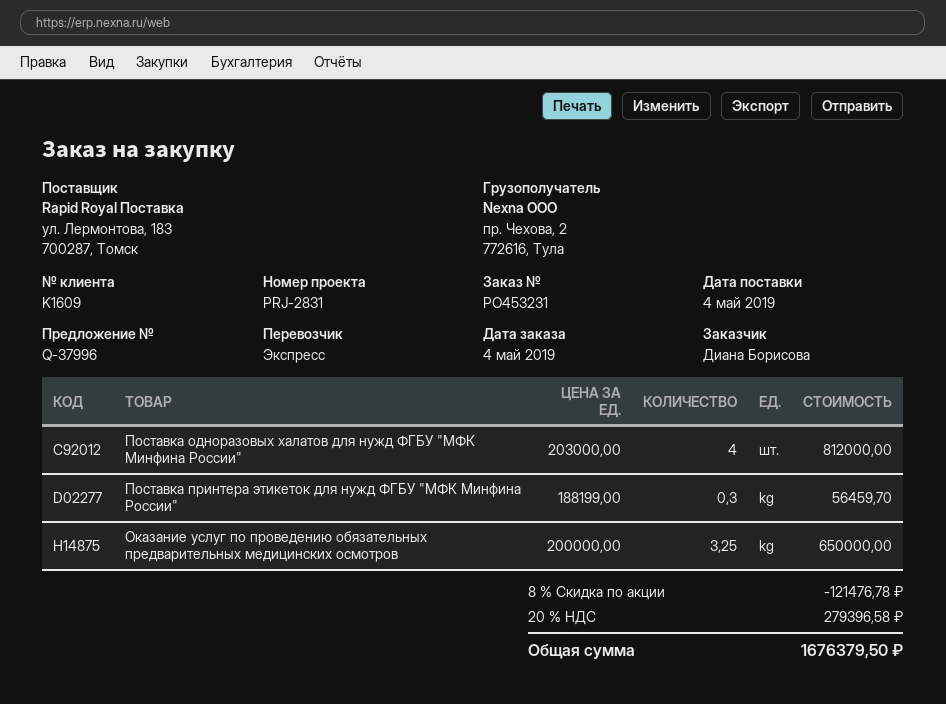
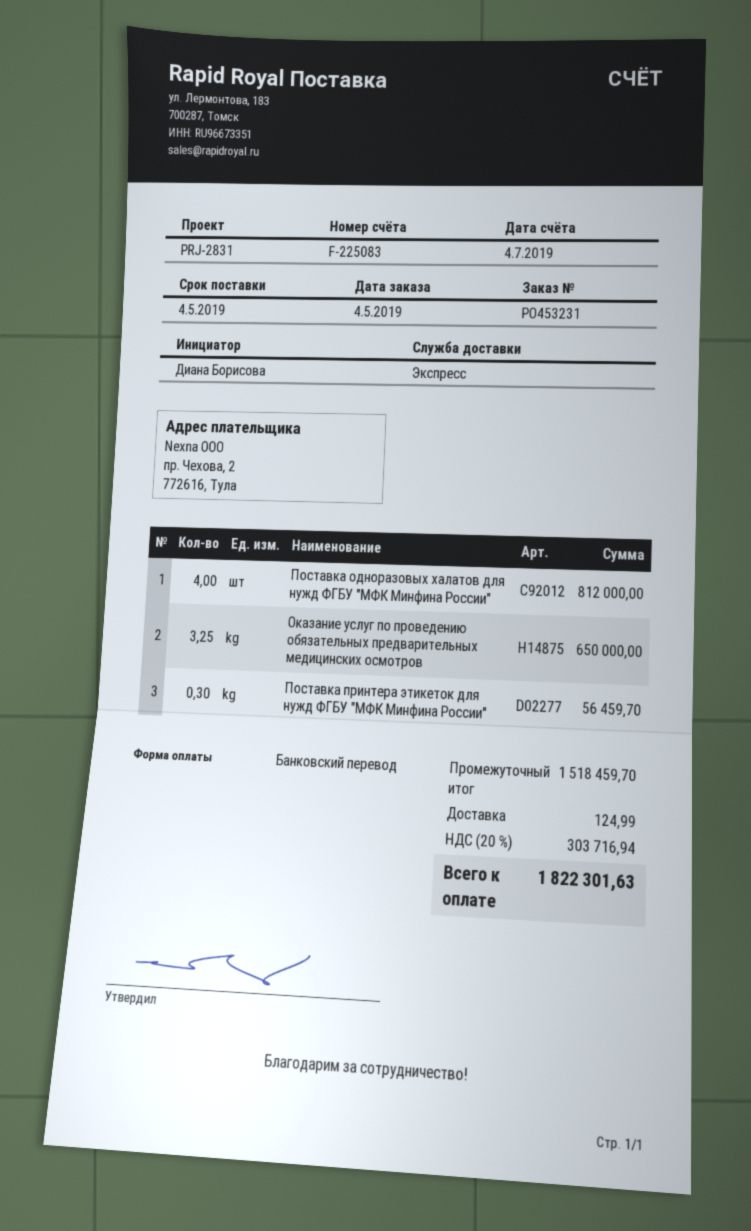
discount: 8% = 121476.78 -> none
shipping: none -> 124.99
tax: 20% = 279396.58 -> 20% = 303716.94
total: 1676379.50 -> 1822301.63

